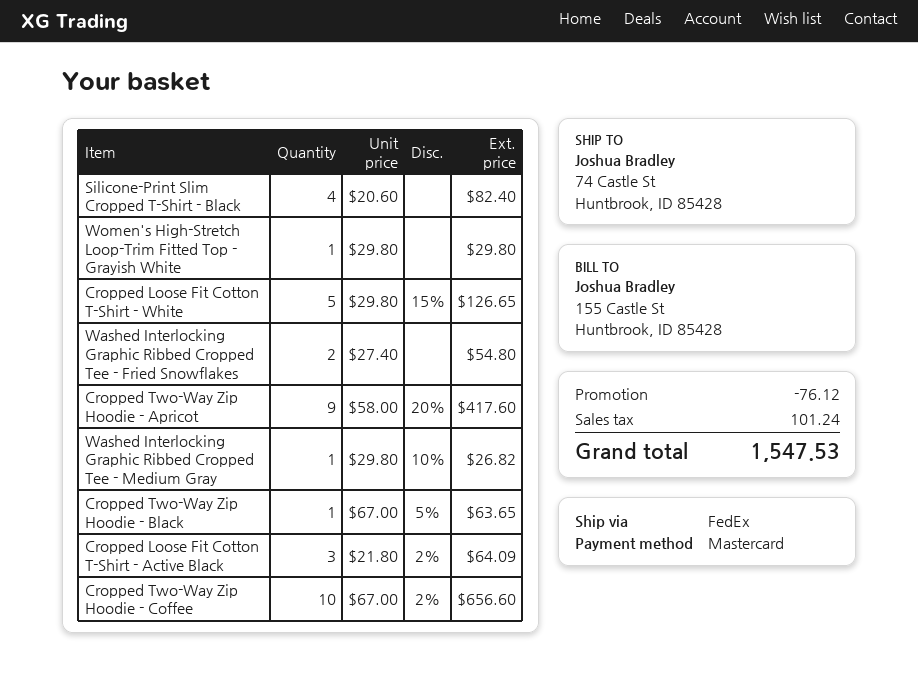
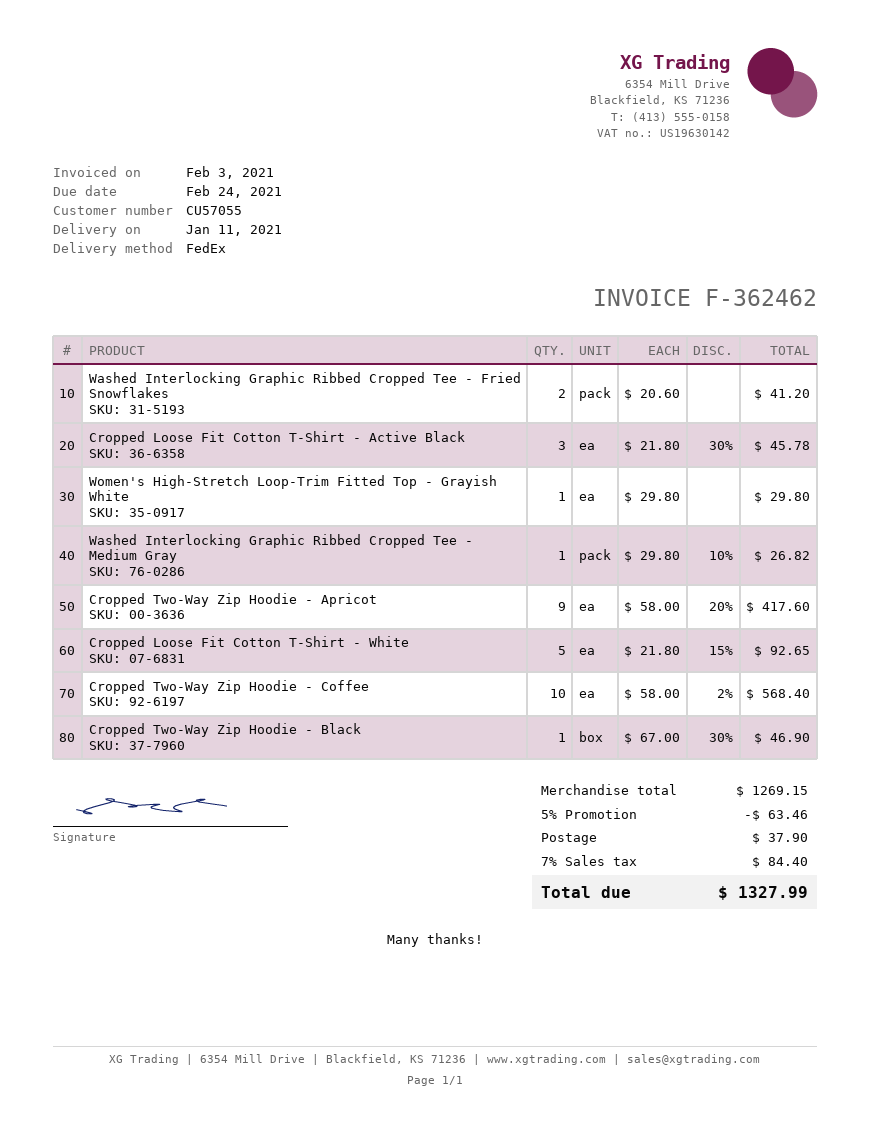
Silicone-Print Slim Cropped T-Shirt - Black: 4 x 20.60 = 82.40 -> none
Cropped Loose Fit Cotton T-Shirt - White: 5 x 29.80 - 15% = 126.65 -> 5 x 21.80 - 15% = 92.65
Washed Interlocking Graphic Ribbed Cropped Tee - Fried Snowflakes: 2 x 27.40 = 54.80 -> 2 x 20.60 = 41.20
Cropped Two-Way Zip Hoodie - Black: 1 x 67.00 - 5% = 63.65 -> 1 x 67.00 - 30% = 46.90
Cropped Loose Fit Cotton T-Shirt - Active Black: 3 x 21.80 - 2% = 64.09 -> 3 x 21.80 - 30% = 45.78
Cropped Two-Way Zip Hoodie - Coffee: 10 x 67.00 - 2% = 656.60 -> 10 x 58.00 - 2% = 568.40
discount: 76.12 -> 63.46
shipping: none -> 37.90
tax: 101.24 -> 84.40
total: 1547.53 -> 1327.99

